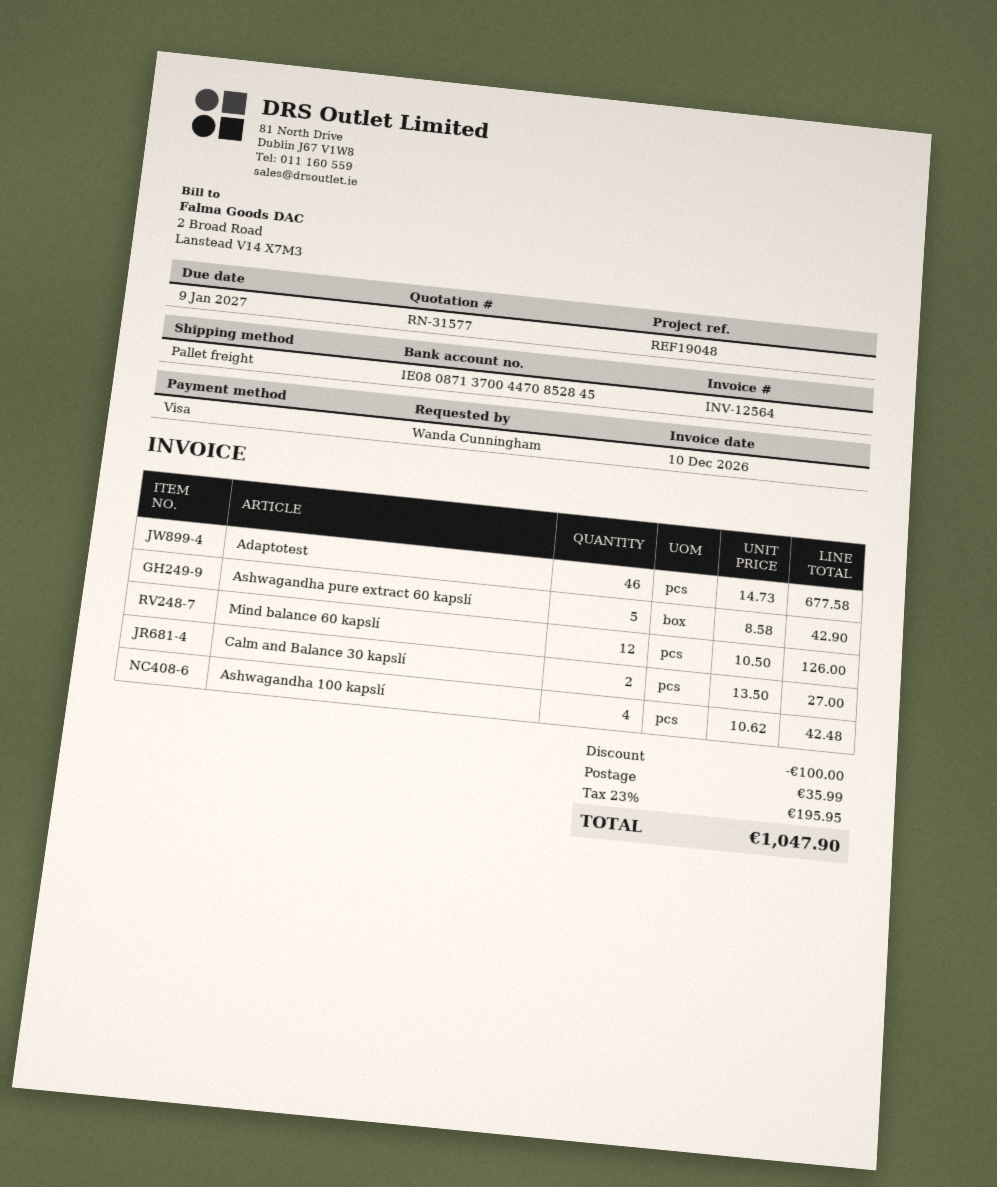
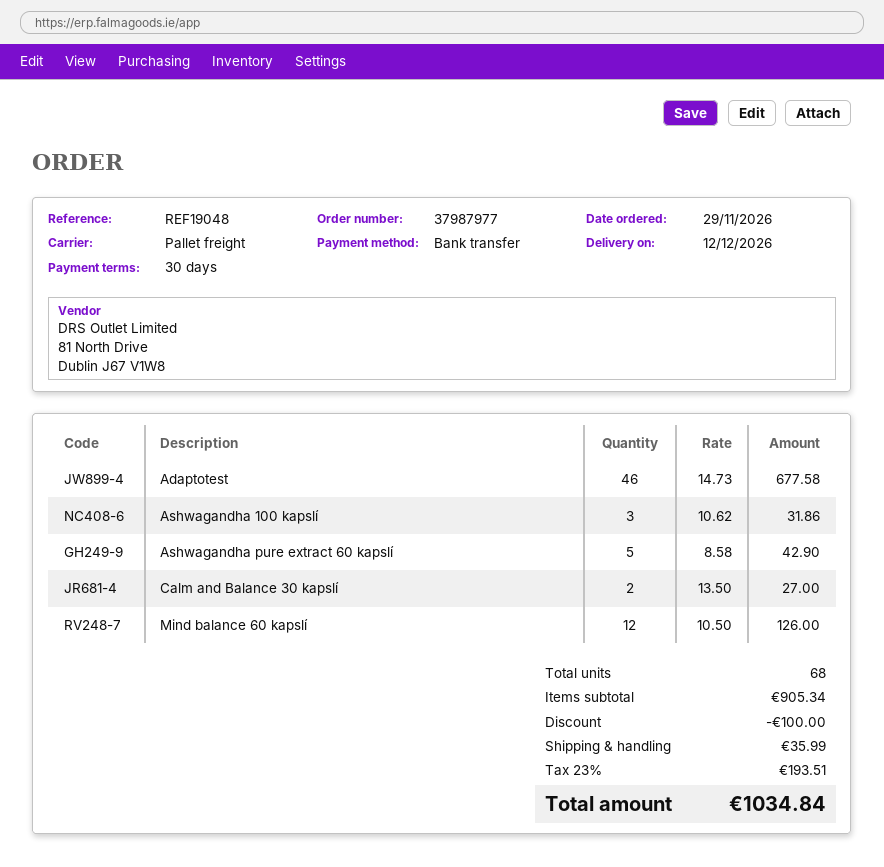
payment method: Visa -> bank transfer
Ashwagandha 100 kapslí: 4 x 10.62 = 42.48 -> 3 x 10.62 = 31.86
tax: 23% = 195.95 -> 23% = 193.51
total: 1047.90 -> 1034.84

